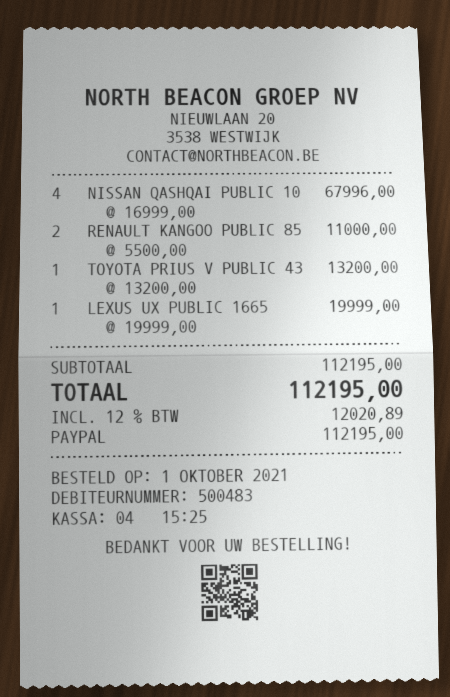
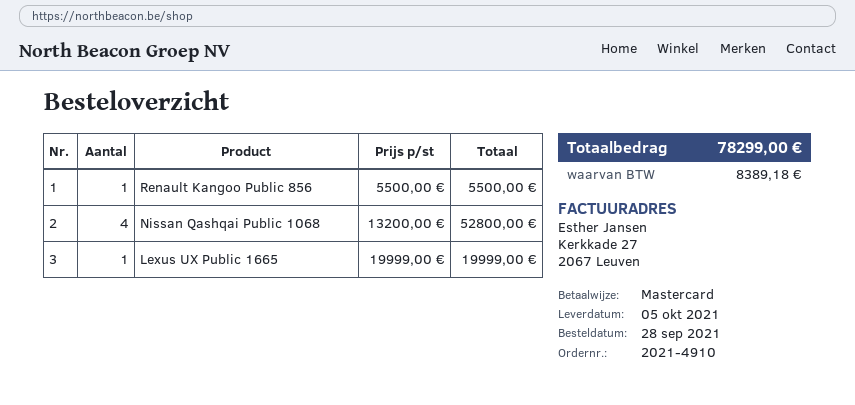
order date: 2021-10-01 -> 2021-09-28
payment method: PayPal -> Mastercard
NISSAN QASHQAI PUBLIC 10: 4 x 16999.00 = 67996.00 -> 4 x 13200.00 = 52800.00
RENAULT KANGOO PUBLIC 85: 2 x 5500.00 = 11000.00 -> 1 x 5500.00 = 5500.00
TOYOTA PRIUS V PUBLIC 43: 1 x 13200.00 = 13200.00 -> none
tax: 12020.89 -> 8389.18
total: 112195.00 -> 78299.00

